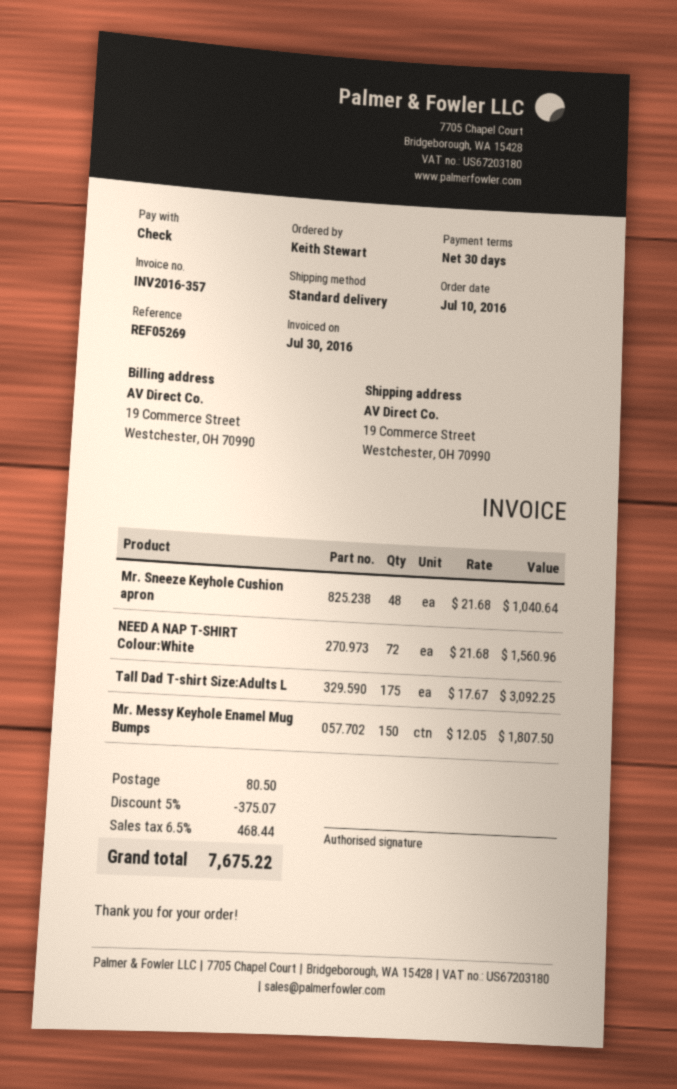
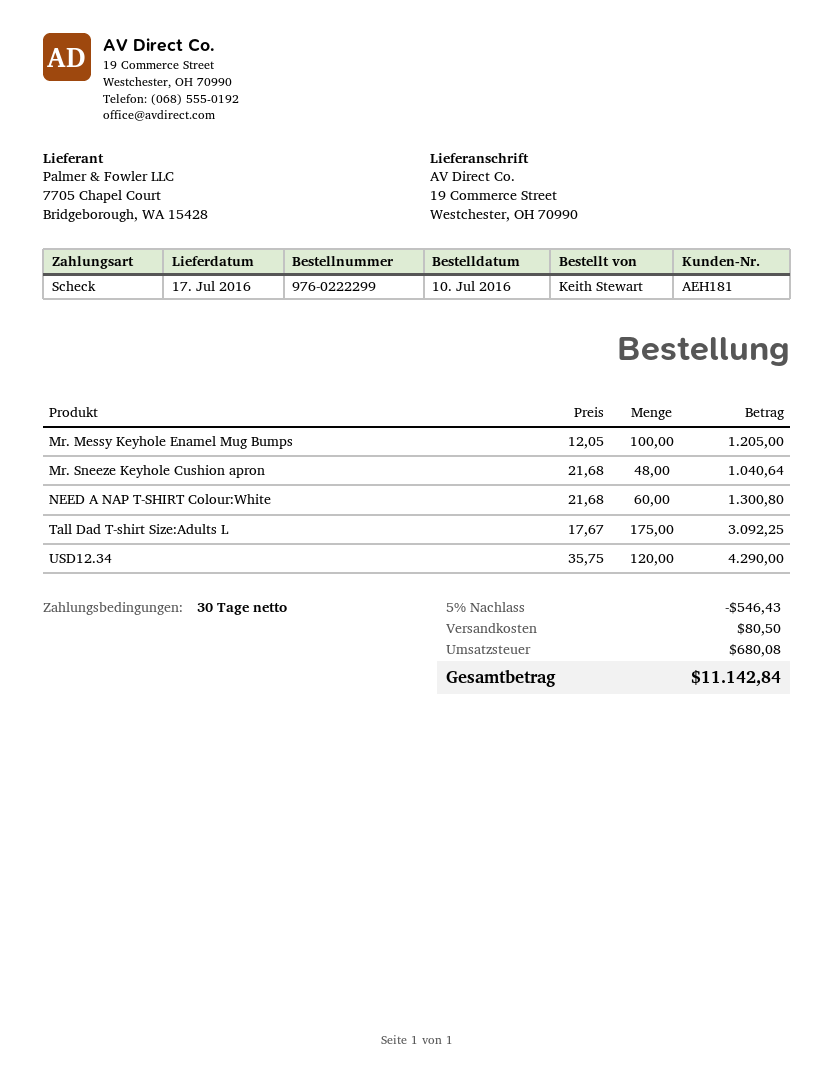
NEED A NAP T-SHIRT Colour:White: 72 x 21.68 = 1560.96 -> 60 x 21.68 = 1300.80
Mr. Messy Keyhole Enamel Mug Bumps: 150 x 12.05 = 1807.50 -> 100 x 12.05 = 1205.00
USD12.34: none -> 120 x 35.75 = 4290.00
discount: 5% = 375.07 -> 5% = 546.43
tax: 468.44 -> 680.08
total: 7675.22 -> 11142.84

